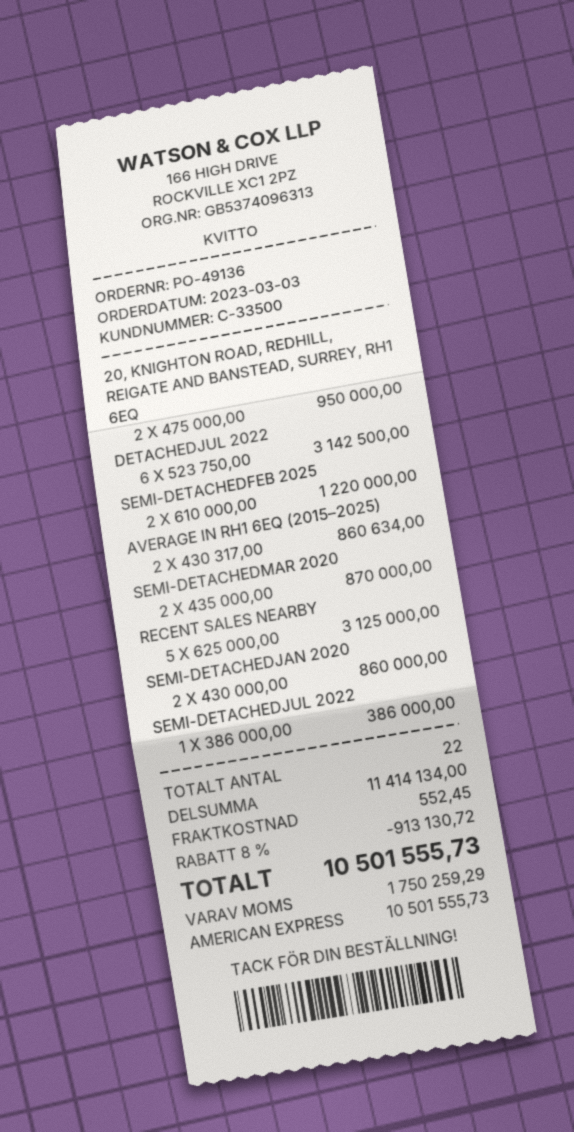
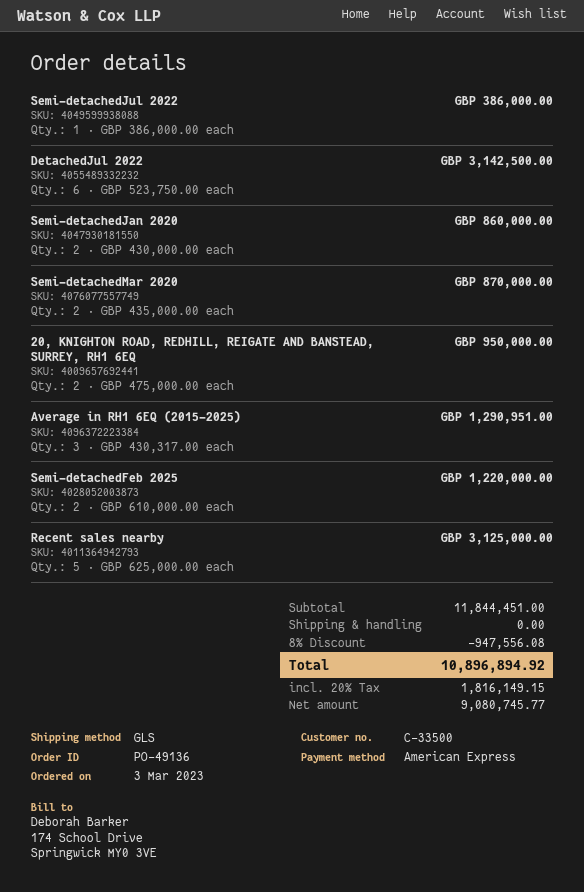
AVERAGE IN RH1 6EQ (2015–2025): 2 x 430317.00 = 860634.00 -> 3 x 430317.00 = 1290951.00
subtotal: 11414134.00 -> 11844451.00
discount: 8% = 913130.72 -> 8% = 947556.08
shipping: 552.45 -> 0.00
tax: 1750259.29 -> 1816149.15
total: 10501555.73 -> 10896894.92

